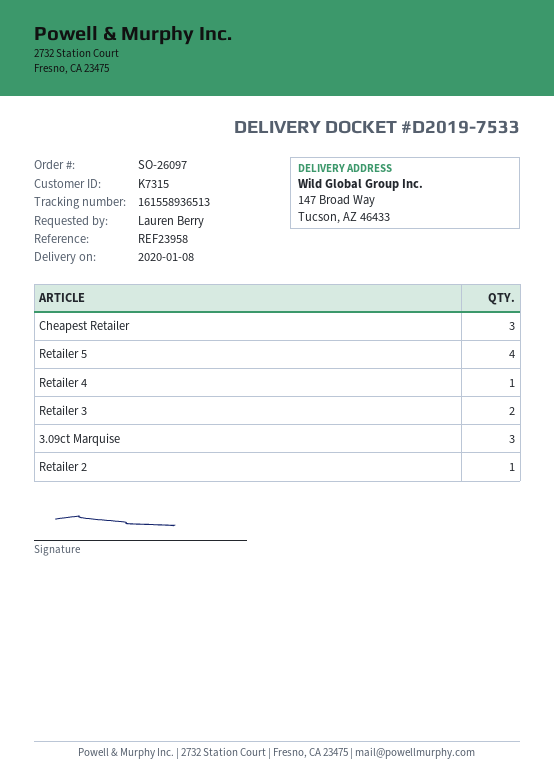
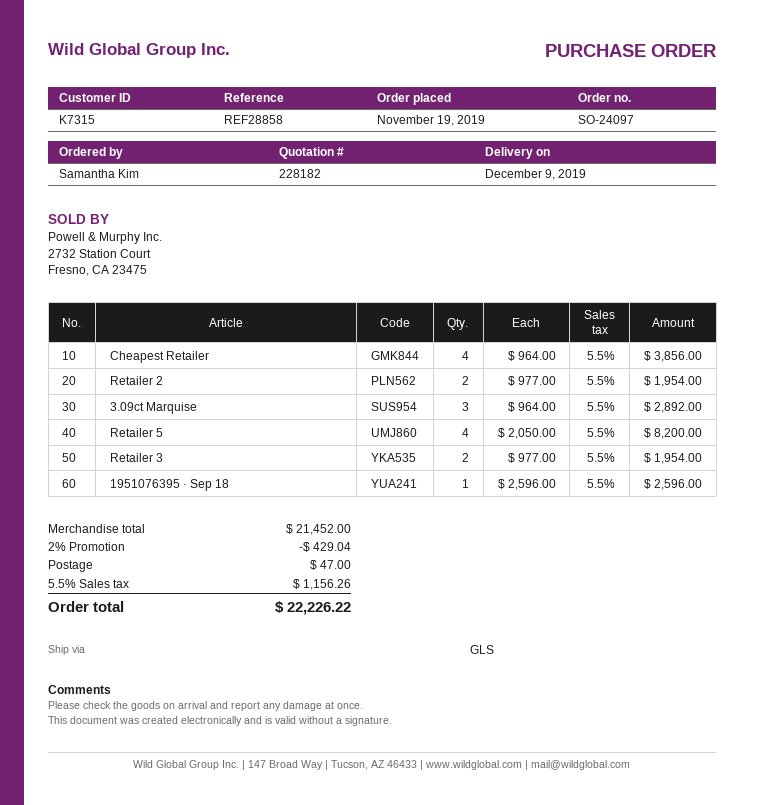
order number: SO-26097 -> SO-24097
delivery date: 2020-01-08 -> 2019-12-09
reference: REF23958 -> REF28858
ordered by: Lauren Berry -> Samantha Kim
Cheapest Retailer: 3 -> 4
Retailer 4: 1 -> none
Retailer 2: 1 -> 2
1951076395 · Sep 18: none -> 1

